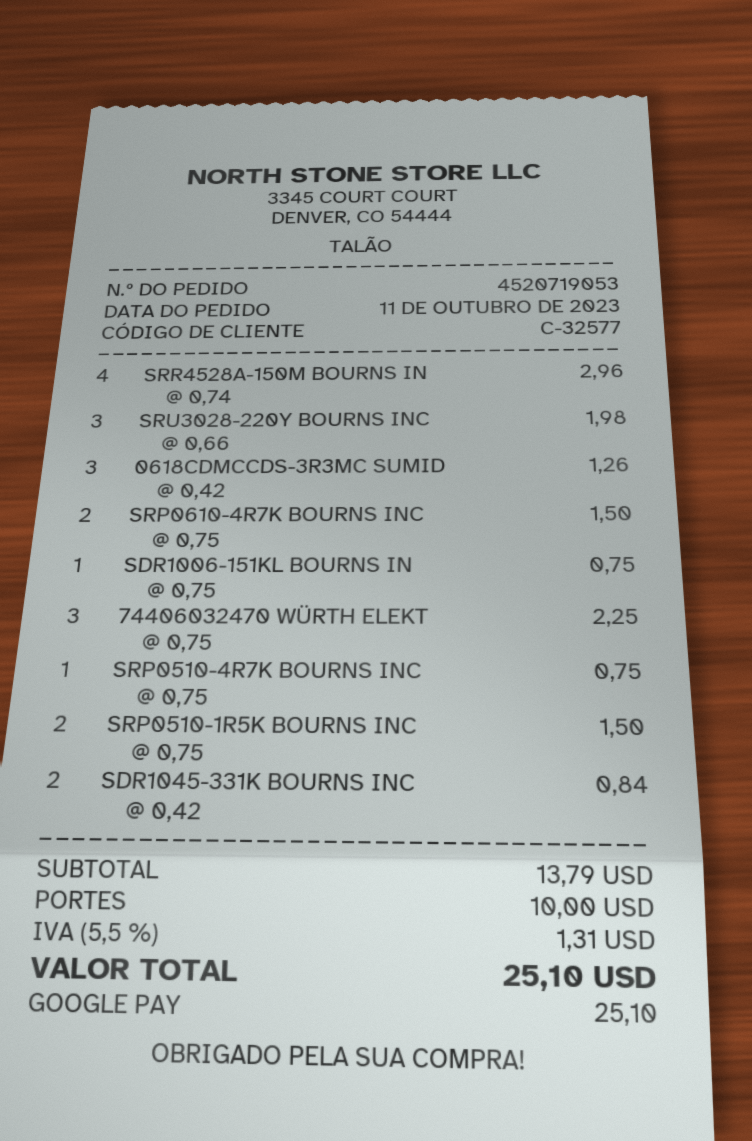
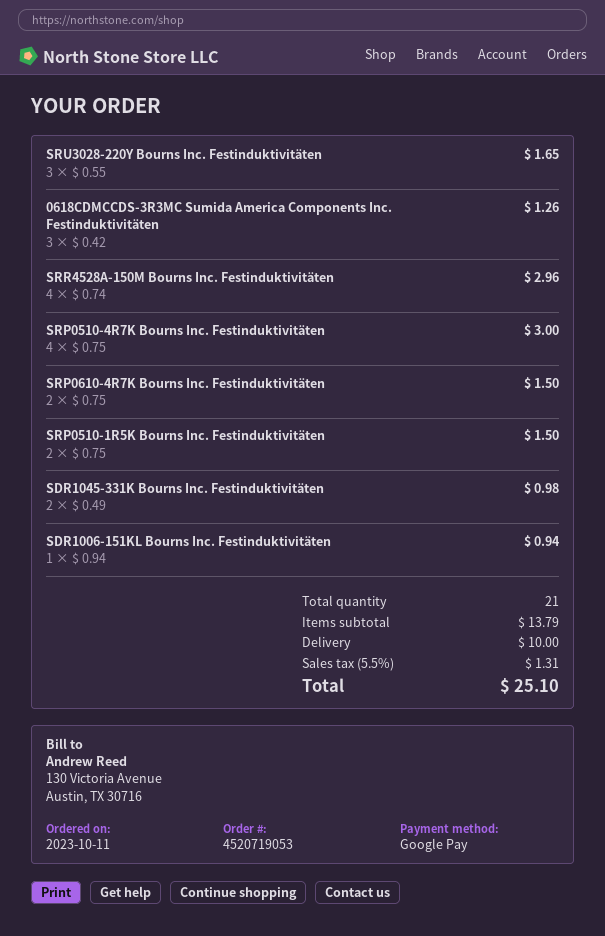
SRU3028-220Y BOURNS INC: 3 x 0.66 = 1.98 -> 3 x 0.55 = 1.65
SDR1006-151KL BOURNS IN: 1 x 0.75 = 0.75 -> 1 x 0.94 = 0.94
74406032470 WÜRTH ELEKT: 3 x 0.75 = 2.25 -> none
SRP0510-4R7K BOURNS INC: 1 x 0.75 = 0.75 -> 4 x 0.75 = 3.00
SDR1045-331K BOURNS INC: 2 x 0.42 = 0.84 -> 2 x 0.49 = 0.98

